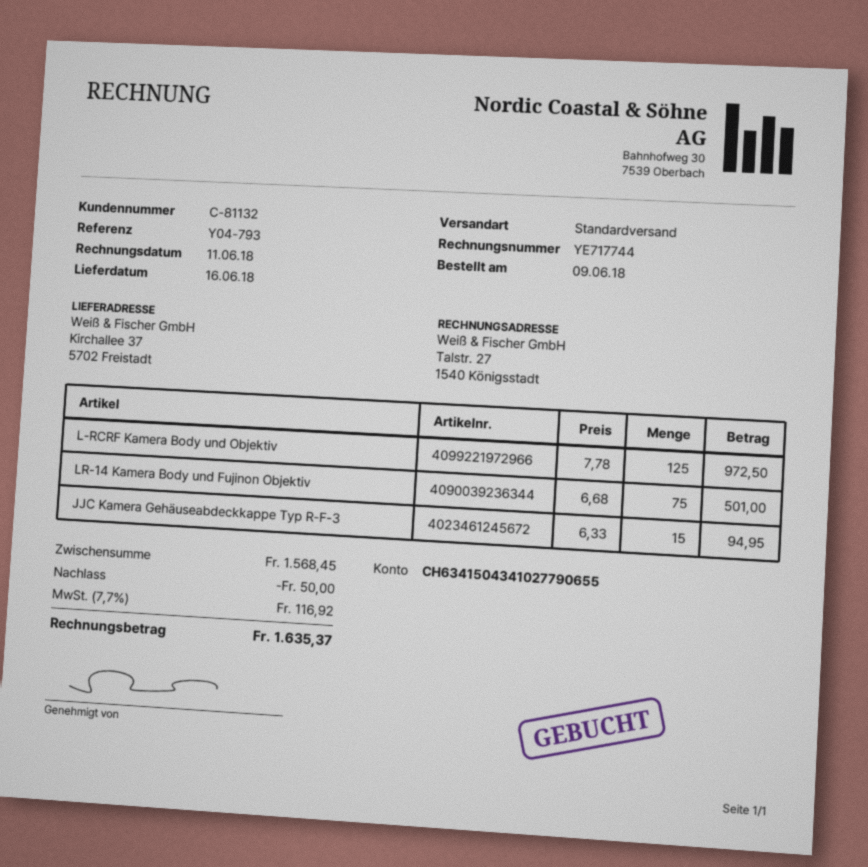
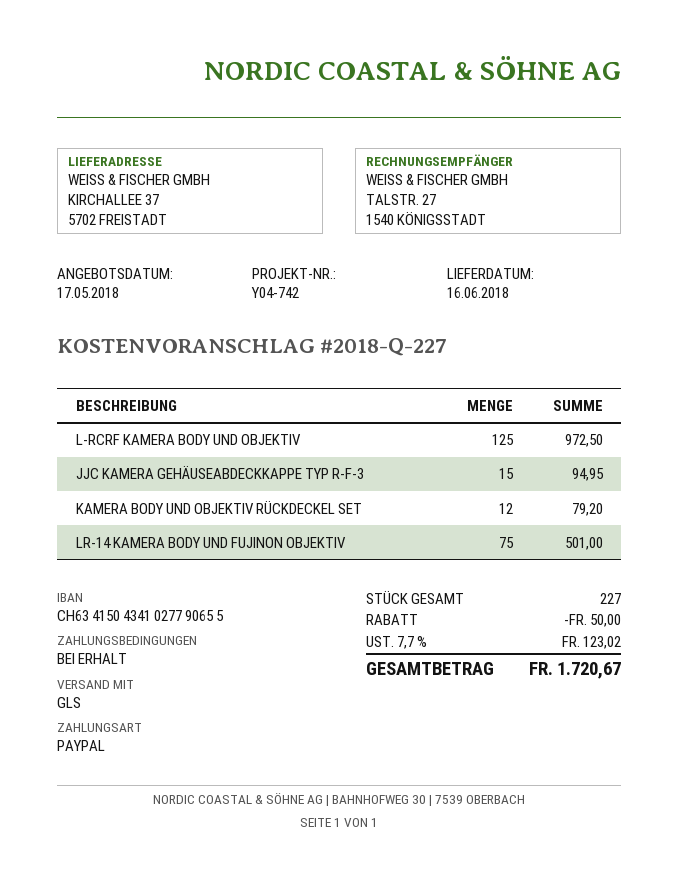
reference: Y04-793 -> Y04-742
shipping method: standard -> GLS
KAMERA BODY UND OBJEKTIV RÜCKDECKEL SET: none -> 12 for 79.20
tax: 7.7% = 116.92 -> 7.7% = 123.02
total: 1635.37 -> 1720.67

